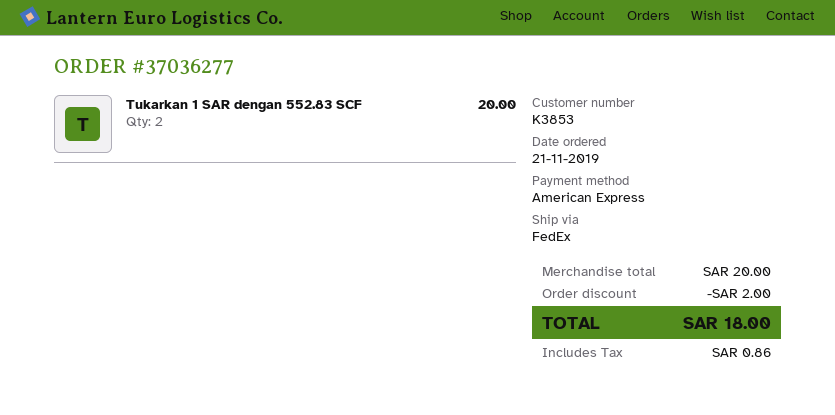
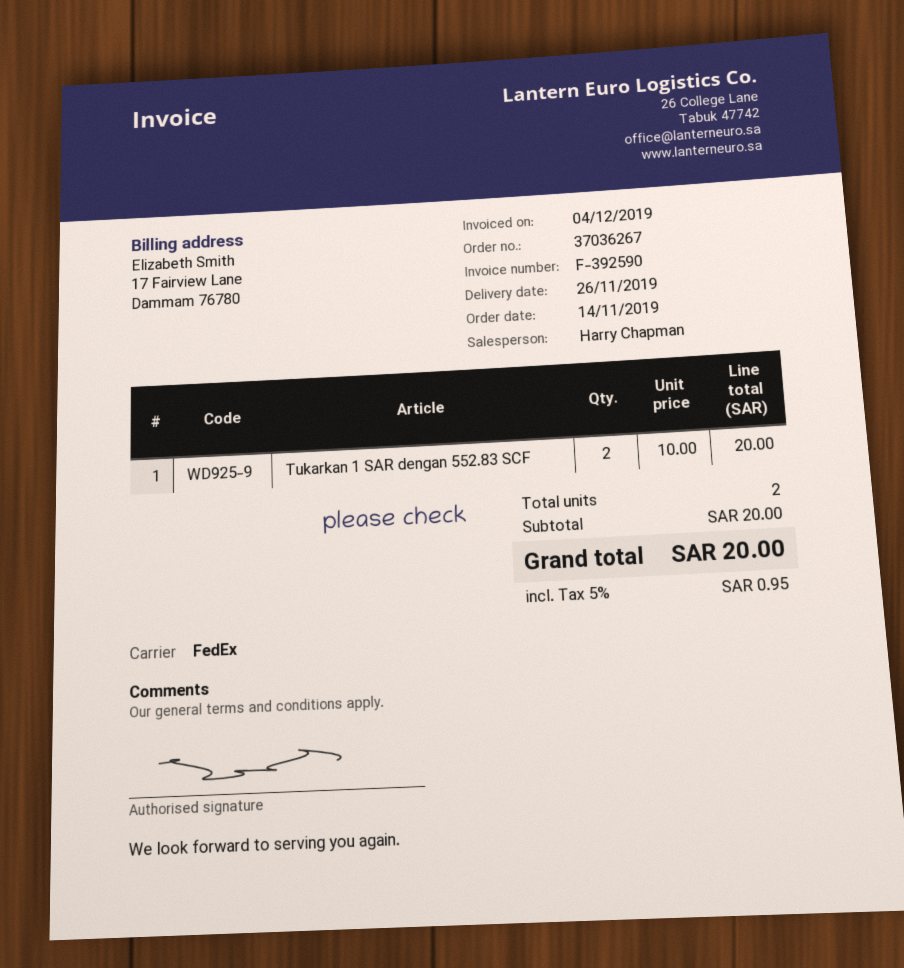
order number: 37036277 -> 37036267
order date: 2019-11-21 -> 2019-11-14
discount: 2.00 -> none
tax: 0.86 -> 0.95
total: 18.00 -> 20.00

